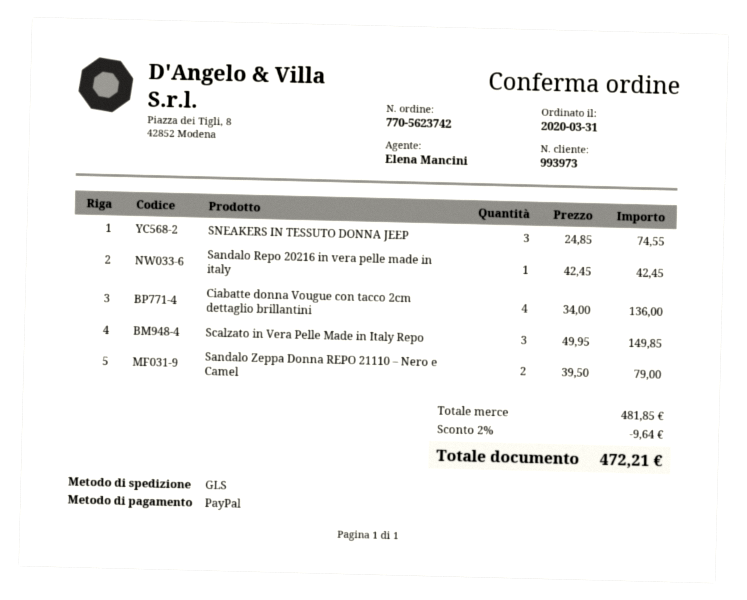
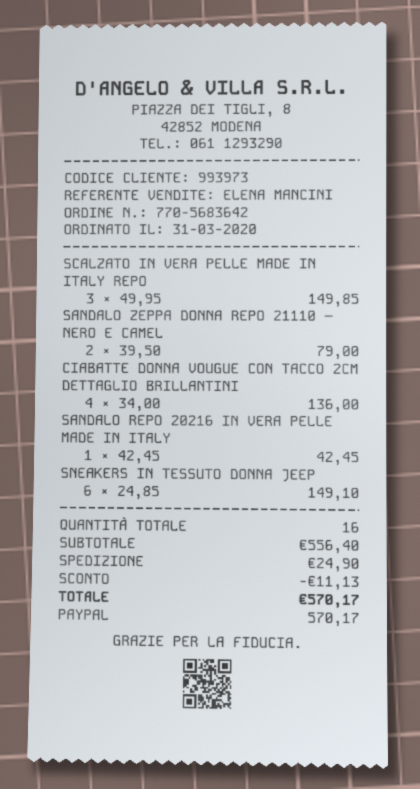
order number: 770-5623742 -> 770-5683642
SNEAKERS IN TESSUTO DONNA JEEP: 3 x 24.85 = 74.55 -> 6 x 24.85 = 149.10
subtotal: 481.85 -> 556.40
discount: 9.64 -> 11.13
shipping: none -> 24.90
total: 472.21 -> 570.17

